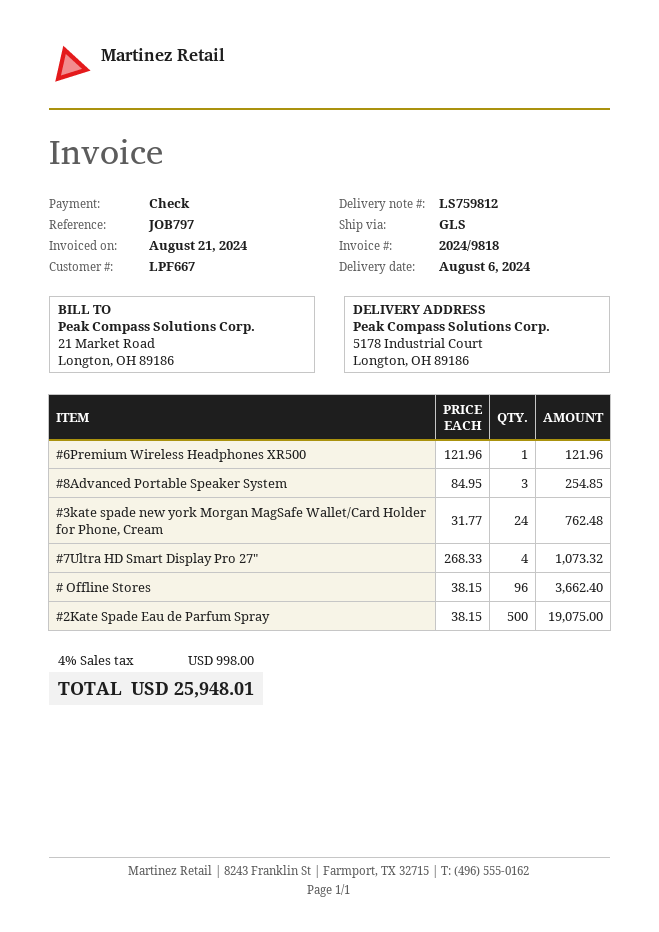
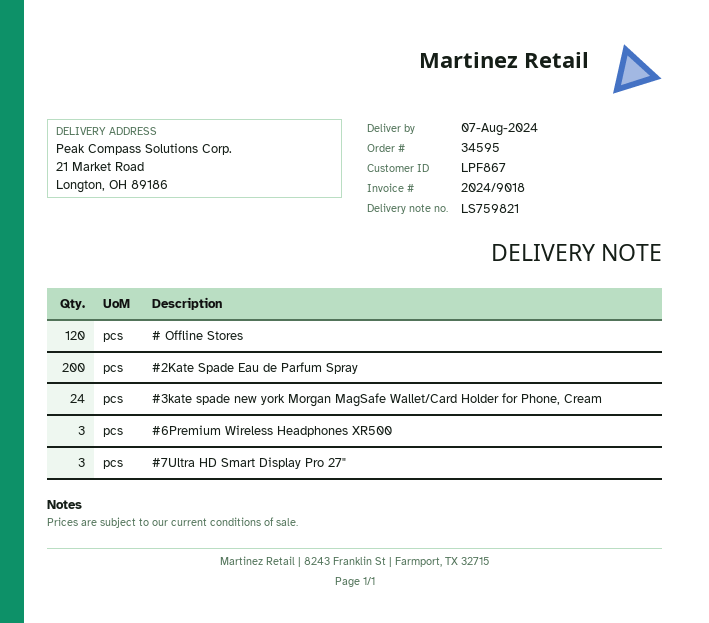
delivery note number: LS759812 -> LS759821
delivery date: 2024-08-06 -> 2024-08-07
invoice number: 2024/9818 -> 2024/9018
customer number: LPF667 -> LPF867
ship to: 5178 Industrial Court, Longton, OH 89186 -> 21 Market Road, Longton, OH 89186
#6Premium Wireless Headphones XR500: 1 -> 3
#8Advanced Portable Speaker System: 3 -> none
#7Ultra HD Smart Display Pro 27": 4 -> 3
# Offline Stores: 96 -> 120
#2Kate Spade Eau de Parfum Spray: 500 -> 200

